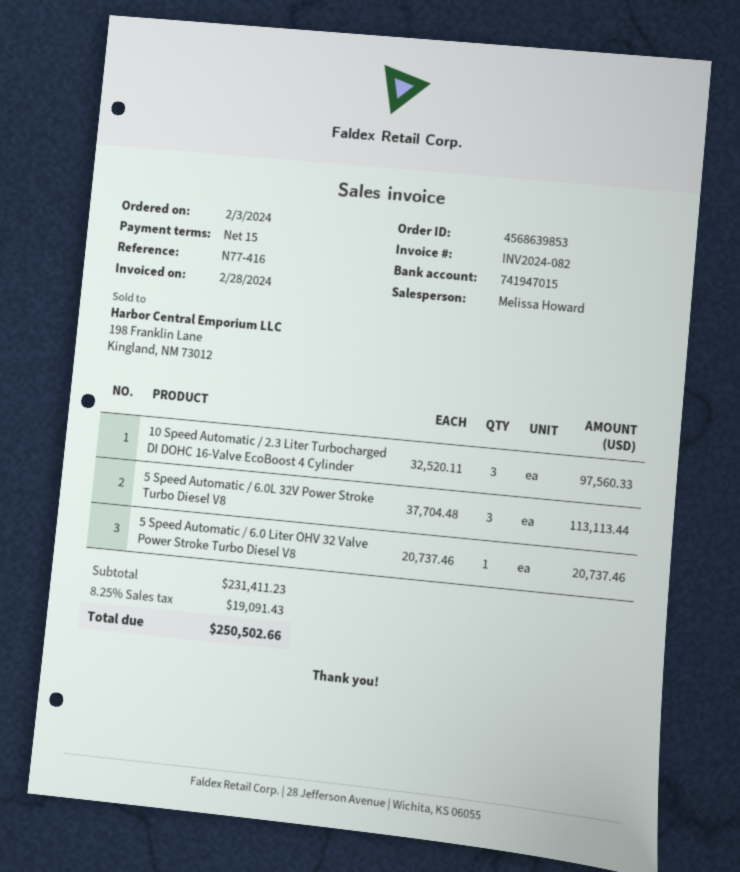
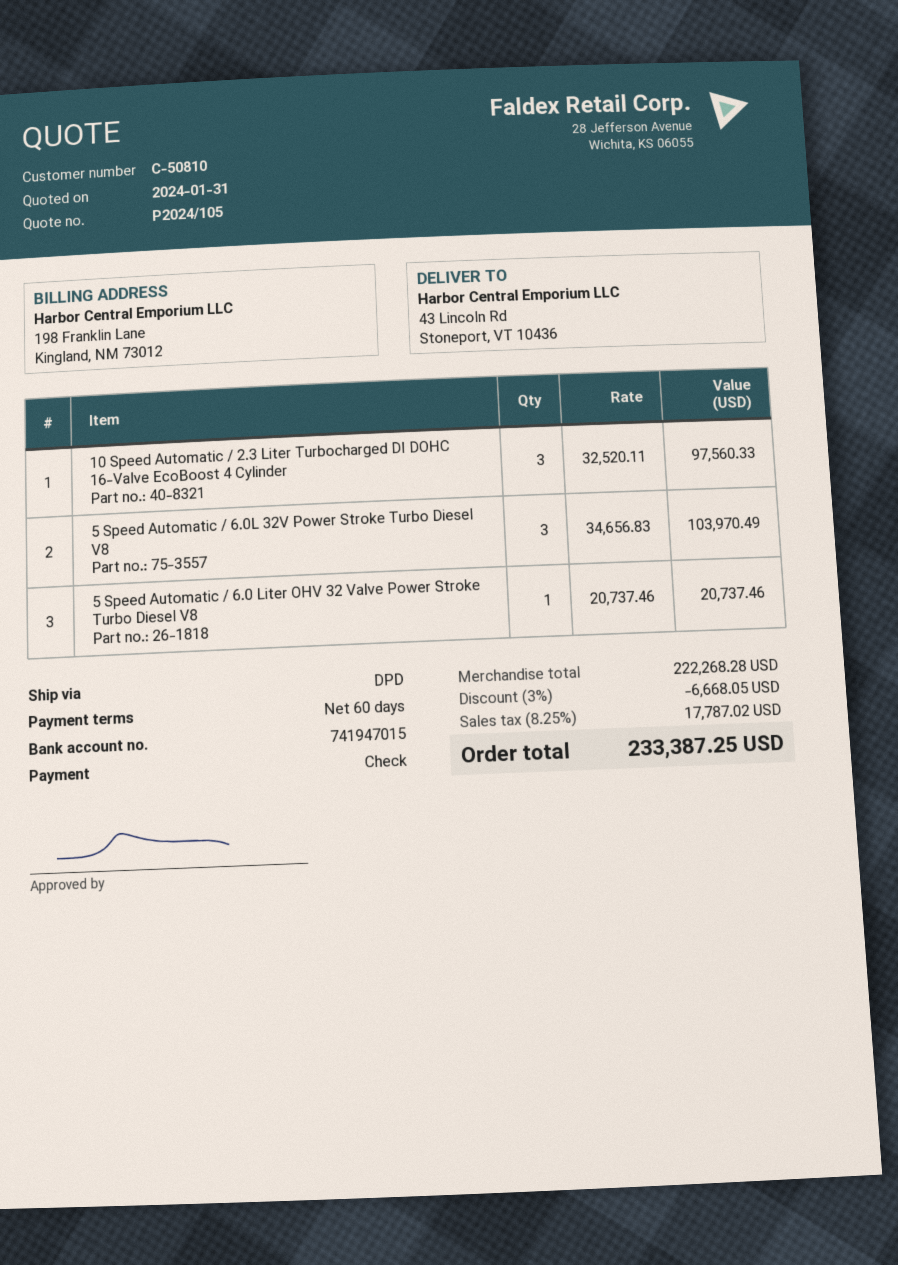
payment terms: 15 days -> 60 days
5 Speed Automatic / 6.0L 32V Power Stroke Turbo Diesel V8: 3 x 37704.48 = 113113.44 -> 3 x 34656.83 = 103970.49
subtotal: 231411.23 -> 222268.28
discount: none -> 3% = 6668.05
tax: 8.25% = 19091.43 -> 8.25% = 17787.02
total: 250502.66 -> 233387.25

